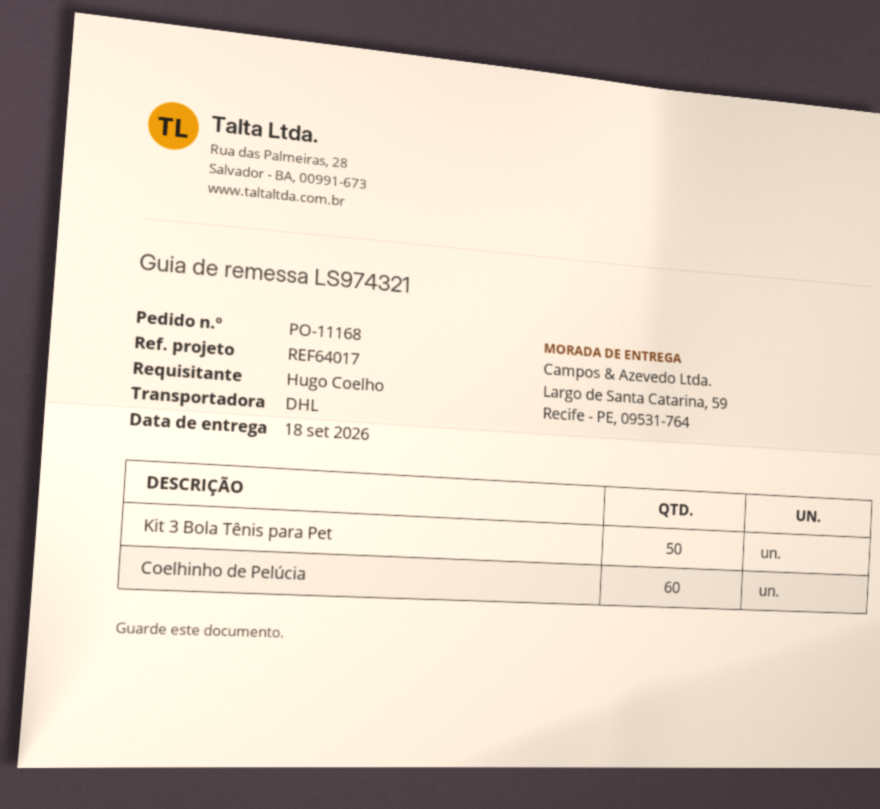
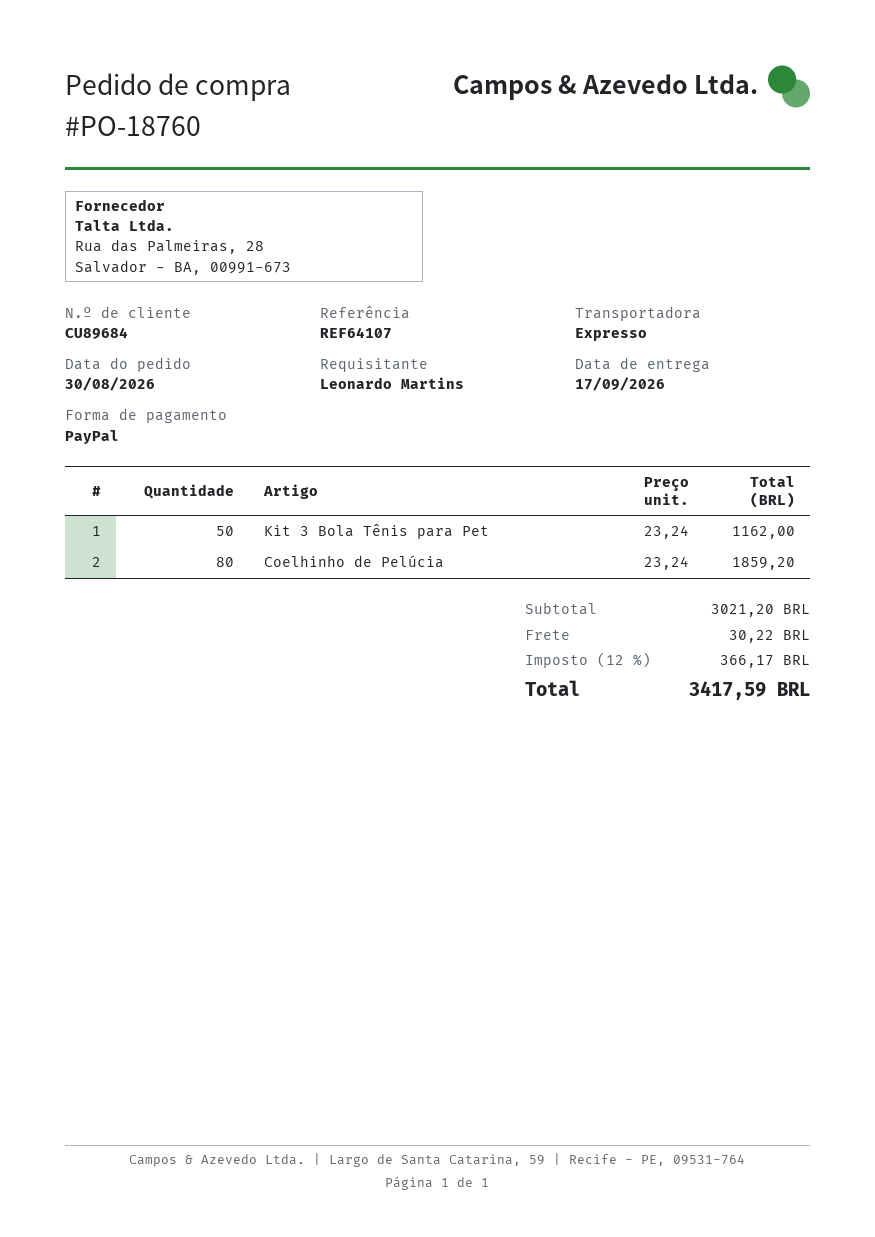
order number: PO-11168 -> PO-18760
delivery date: 2026-09-18 -> 2026-09-17
reference: REF64017 -> REF64107
ordered by: Hugo Coelho -> Leonardo Martins
shipping method: DHL -> express
Coelhinho de Pelúcia: 60 -> 80

